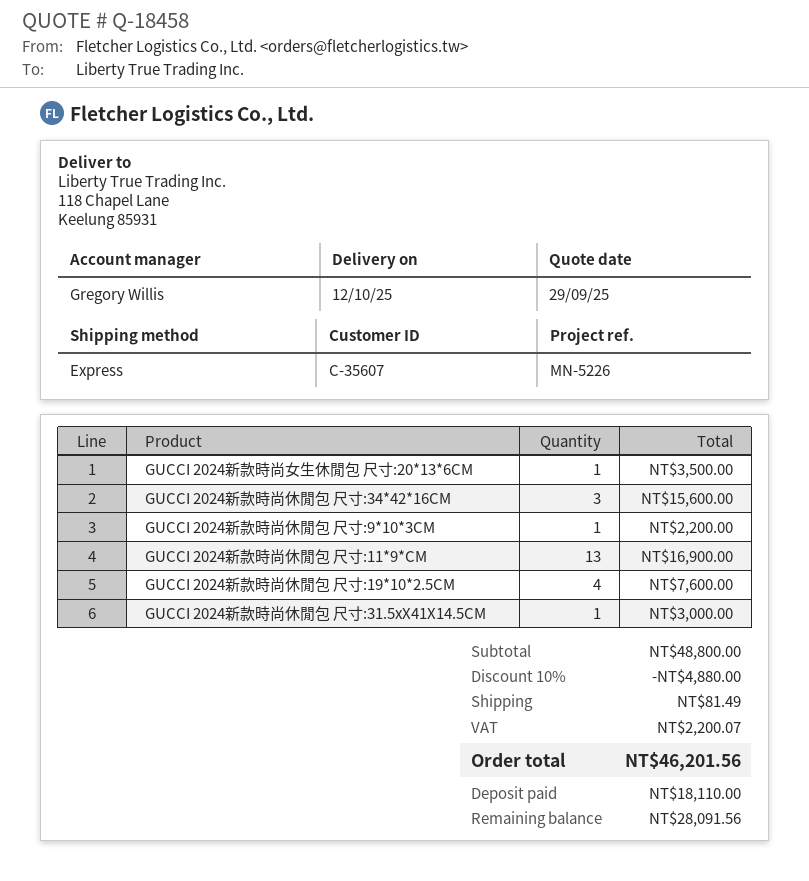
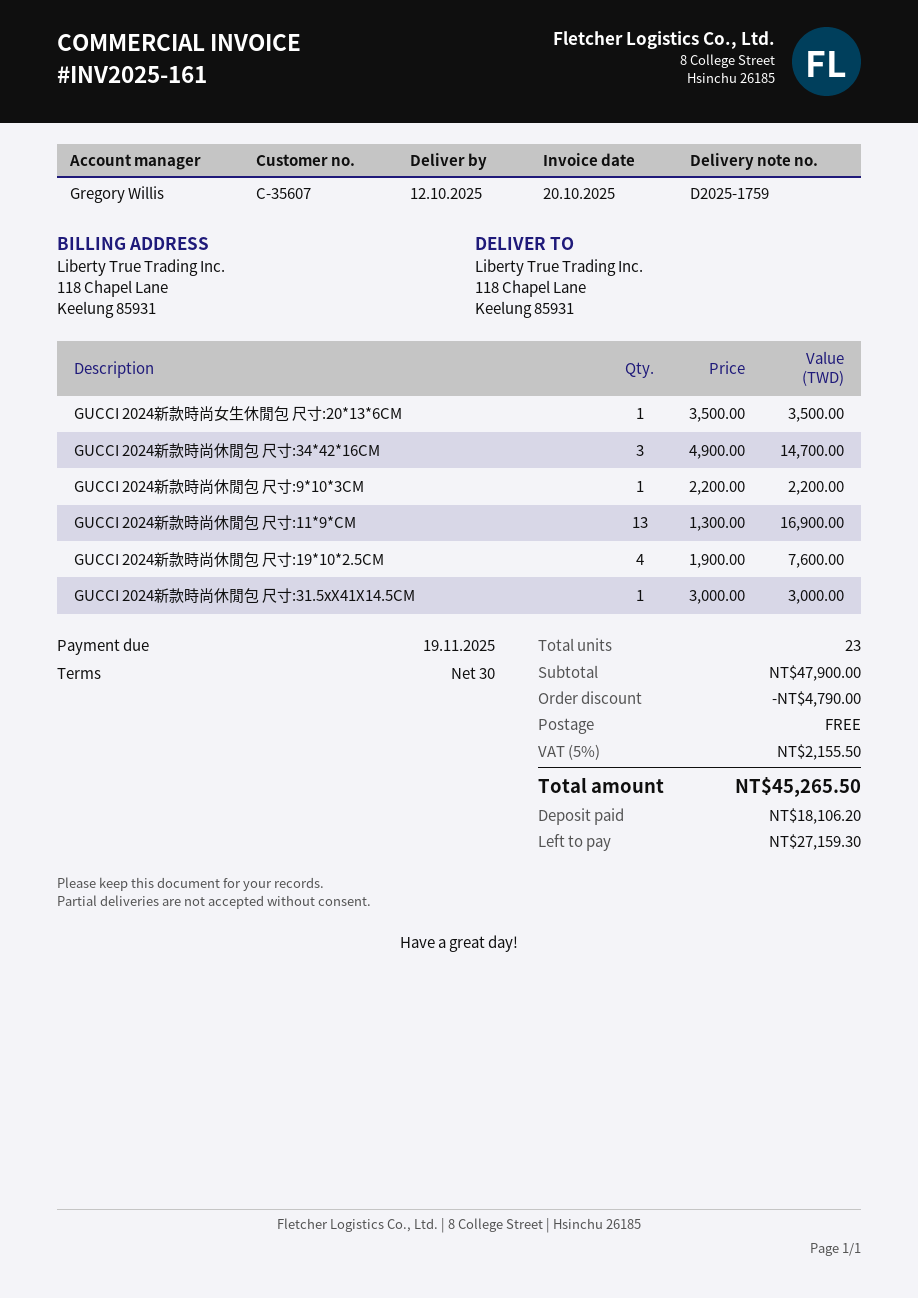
GUCCI 2024新款時尚休閒包 尺寸:34*42*16CM: 3 for 15600.00 -> 3 for 14700.00
subtotal: 48800.00 -> 47900.00
discount: 4880.00 -> 4790.00
shipping: 81.49 -> 0.00
tax: 2200.07 -> 2155.50
total: 46201.56 -> 45265.50
deposit: 18110.00 -> 18106.20
balance: 28091.56 -> 27159.30

